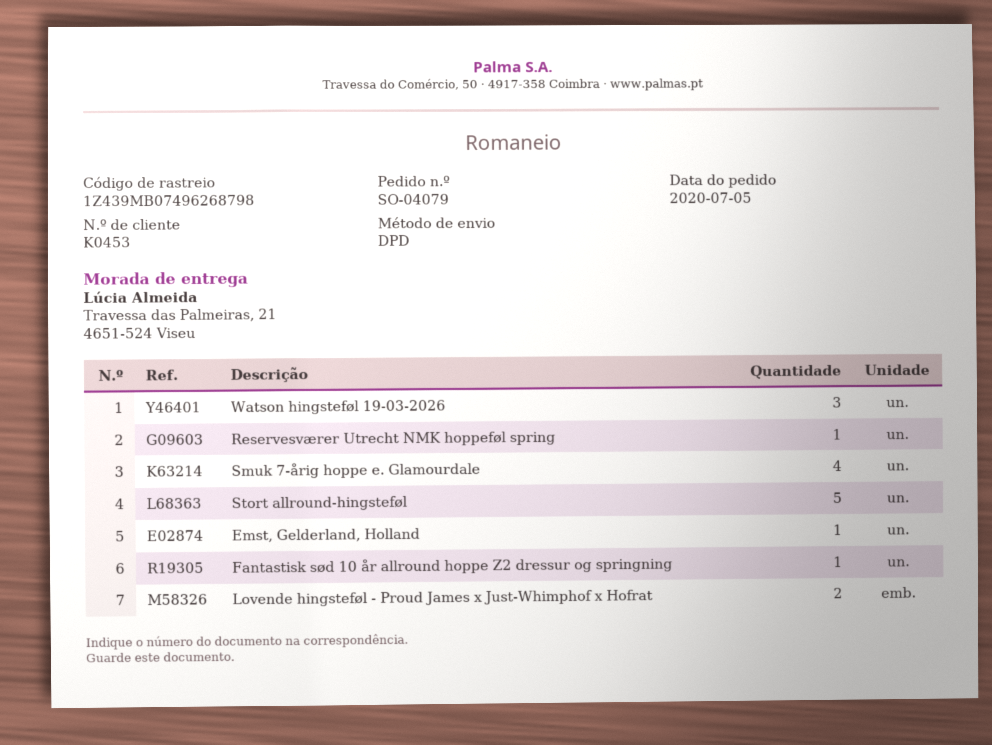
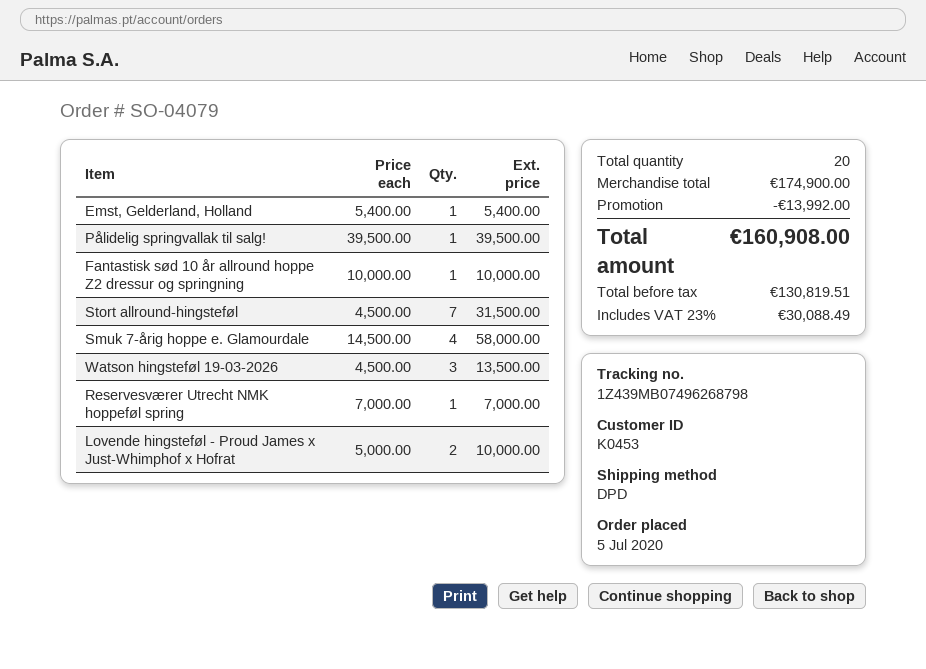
Stort allround-hingsteføl: 5 -> 7
Pålidelig springvallak til salg!: none -> 1

